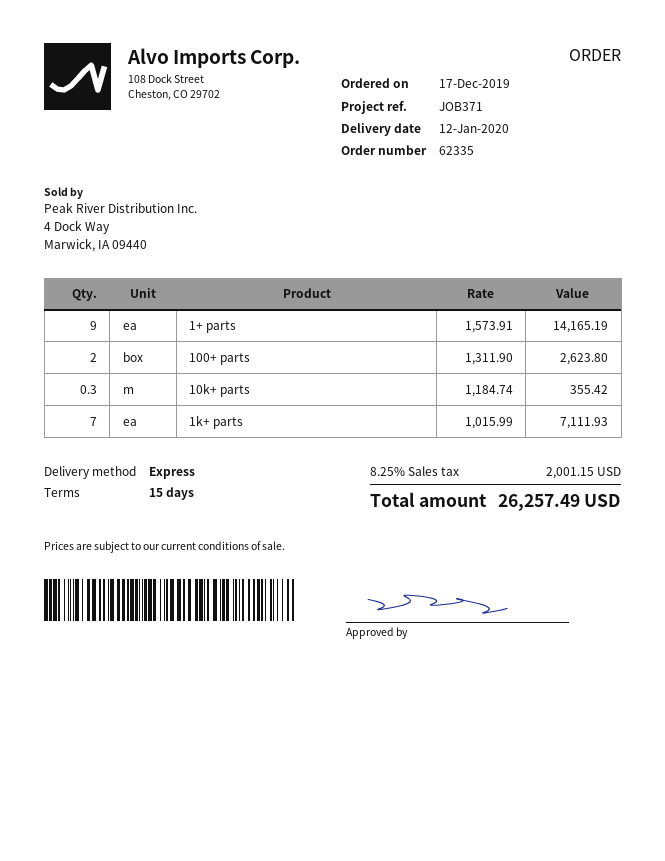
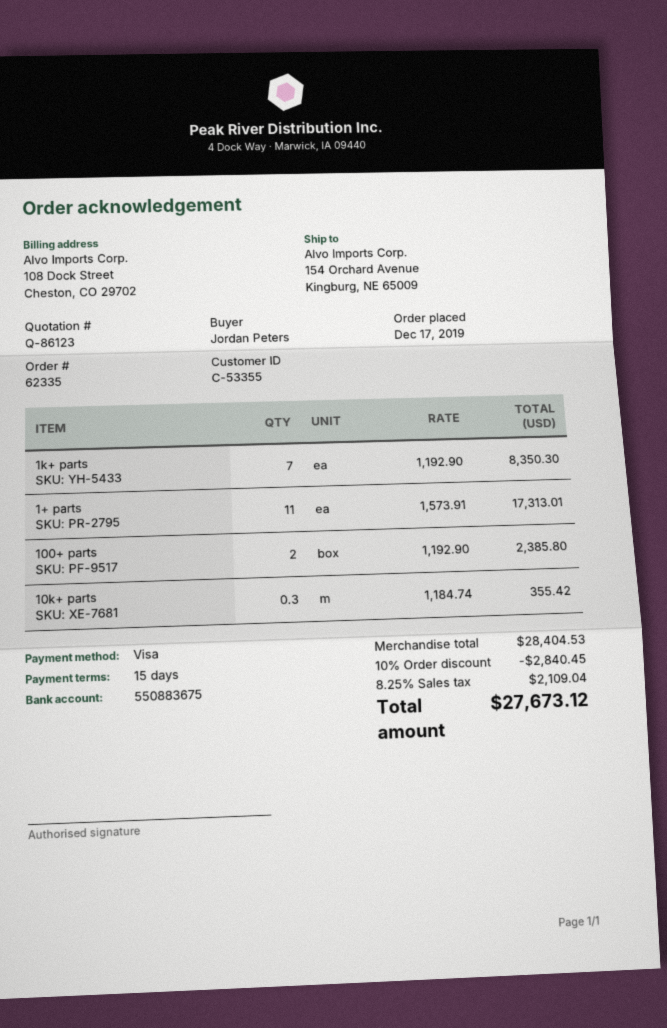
1+ parts: 9 x 1573.91 = 14165.19 -> 11 x 1573.91 = 17313.01
100+ parts: 2 x 1311.90 = 2623.80 -> 2 x 1192.90 = 2385.80
1k+ parts: 7 x 1015.99 = 7111.93 -> 7 x 1192.90 = 8350.30
discount: none -> 10% = 2840.45
tax: 8.25% = 2001.15 -> 8.25% = 2109.04
total: 26257.49 -> 27673.12

